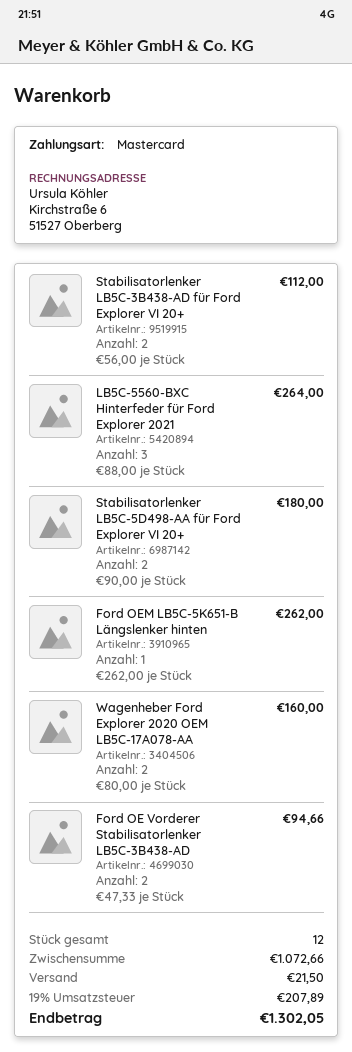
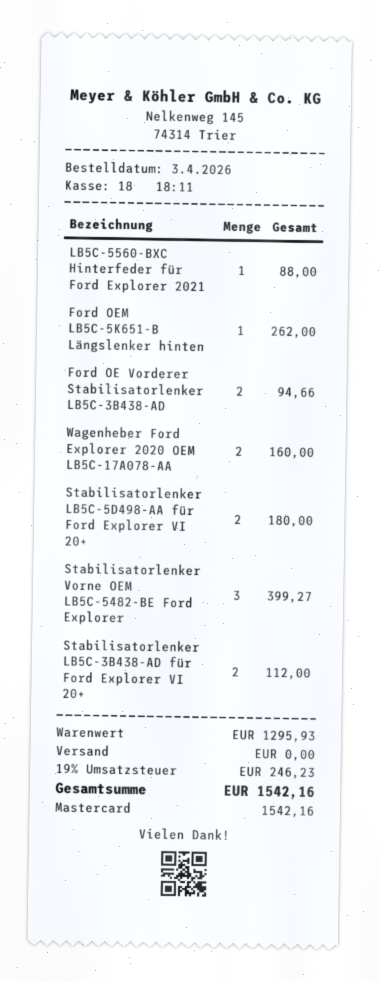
LB5C-5560-BXC Hinterfeder für Ford Explorer 2021: 3 for 264.00 -> 1 for 88.00
Stabilisatorlenker Vorne OEM LB5C-5482-BE Ford Explorer: none -> 3 for 399.27
subtotal: 1072.66 -> 1295.93
shipping: 21.50 -> 0.00
tax: 19% = 207.89 -> 19% = 246.23
total: 1302.05 -> 1542.16

